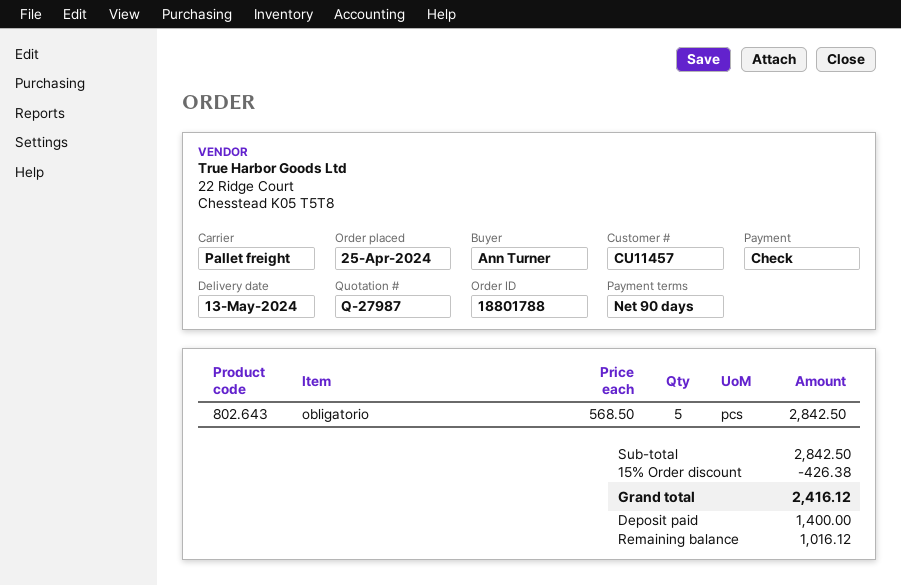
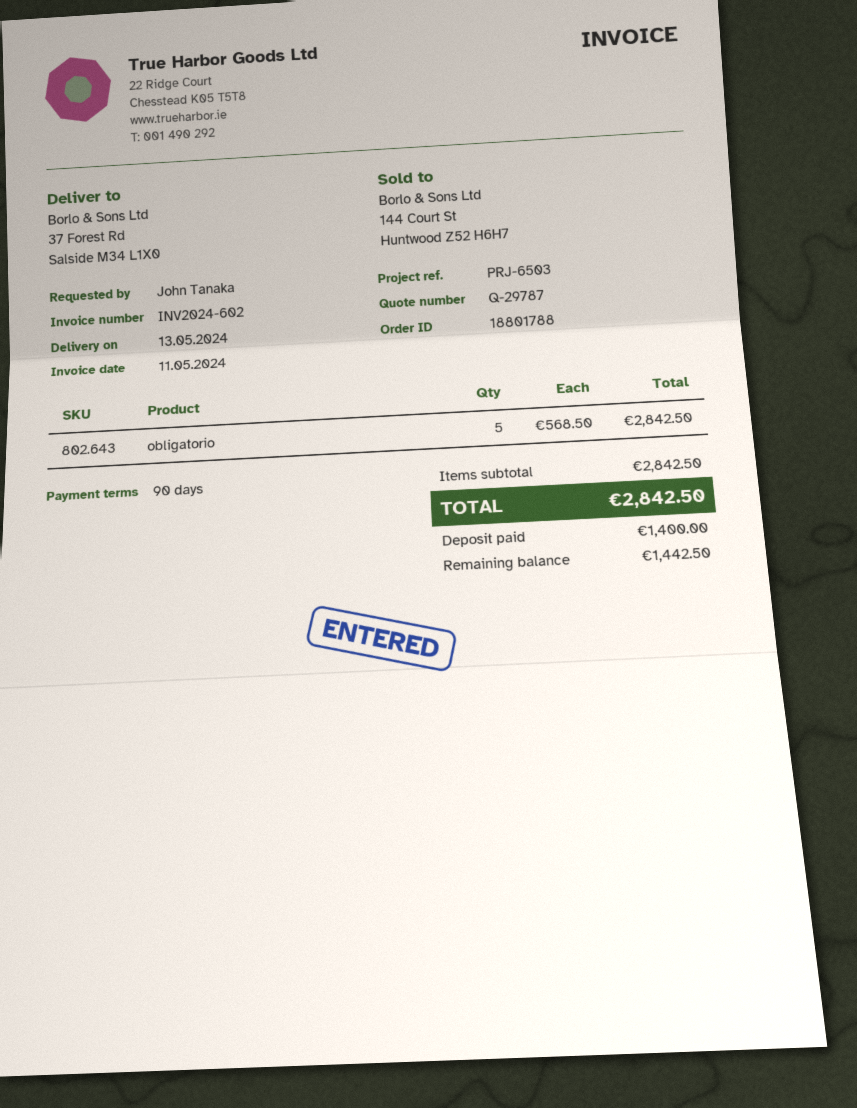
quote number: Q-27987 -> Q-29787
ordered by: Ann Turner -> John Tanaka
discount: 15% = 426.38 -> none
total: 2416.12 -> 2842.50
balance: 1016.12 -> 1442.50

